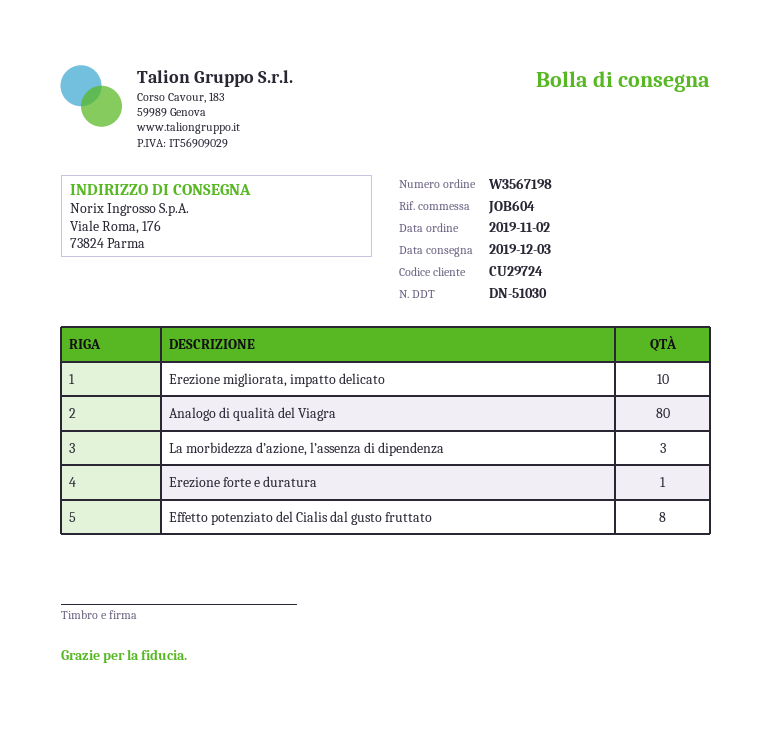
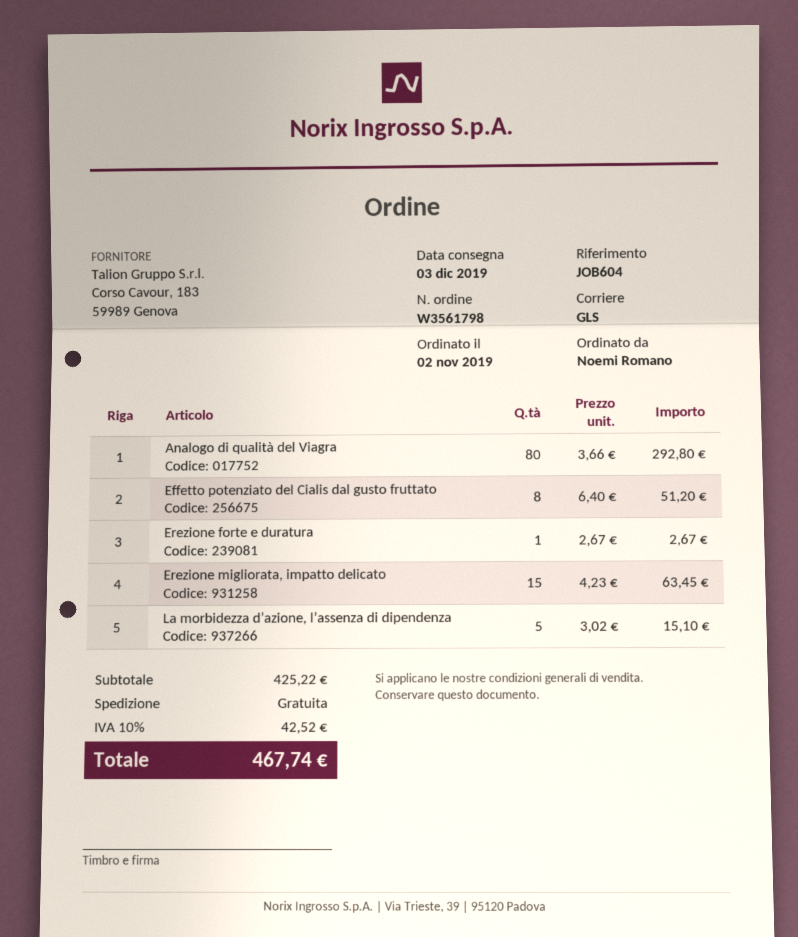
order number: W3567198 -> W3561798
Erezione migliorata, impatto delicato: 10 -> 15
La morbidezza d’azione, l’assenza di dipendenza: 3 -> 5

